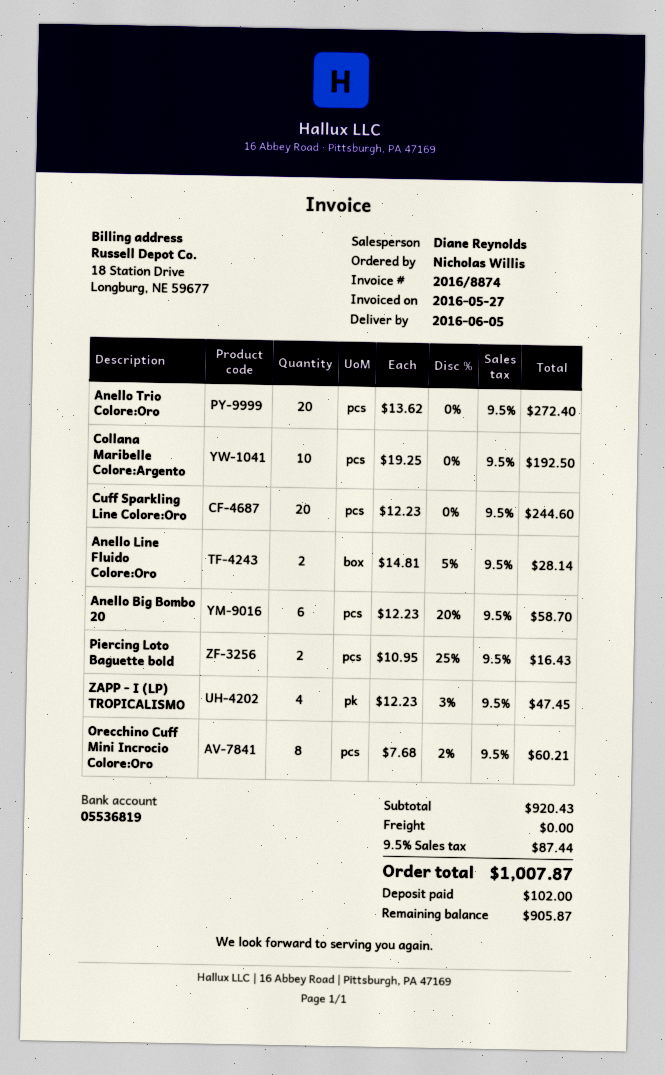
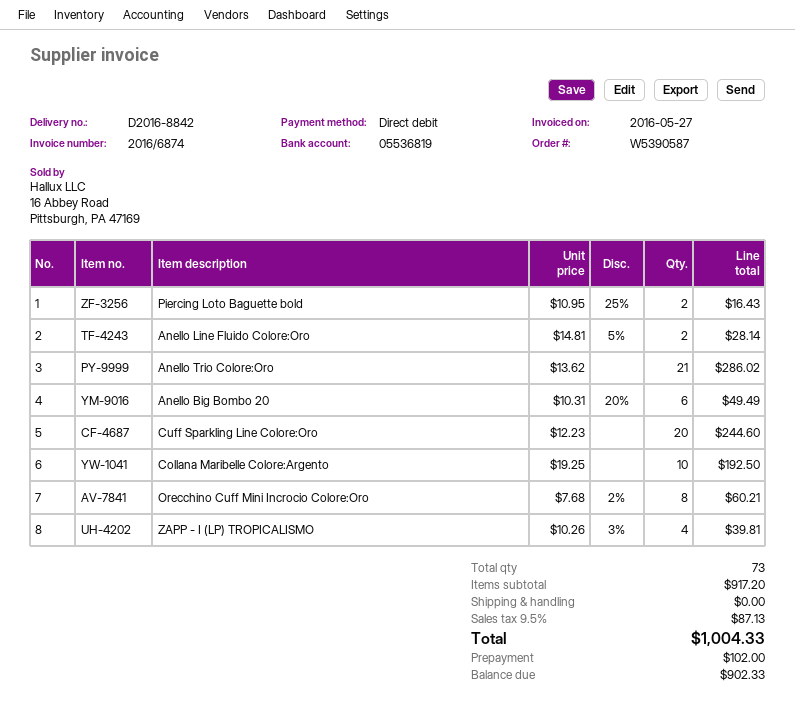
invoice number: 2016/8874 -> 2016/6874
Anello Trio Colore:Oro: 20 x 13.62 = 272.40 -> 21 x 13.62 = 286.02
Anello Big Bombo 20: 6 x 12.23 - 20% = 58.70 -> 6 x 10.31 - 20% = 49.49
ZAPP - I (LP) TROPICALISMO: 4 x 12.23 - 3% = 47.45 -> 4 x 10.26 - 3% = 39.81
subtotal: 920.43 -> 917.20
tax: 9.5% = 87.44 -> 9.5% = 87.13
total: 1007.87 -> 1004.33
balance: 905.87 -> 902.33

